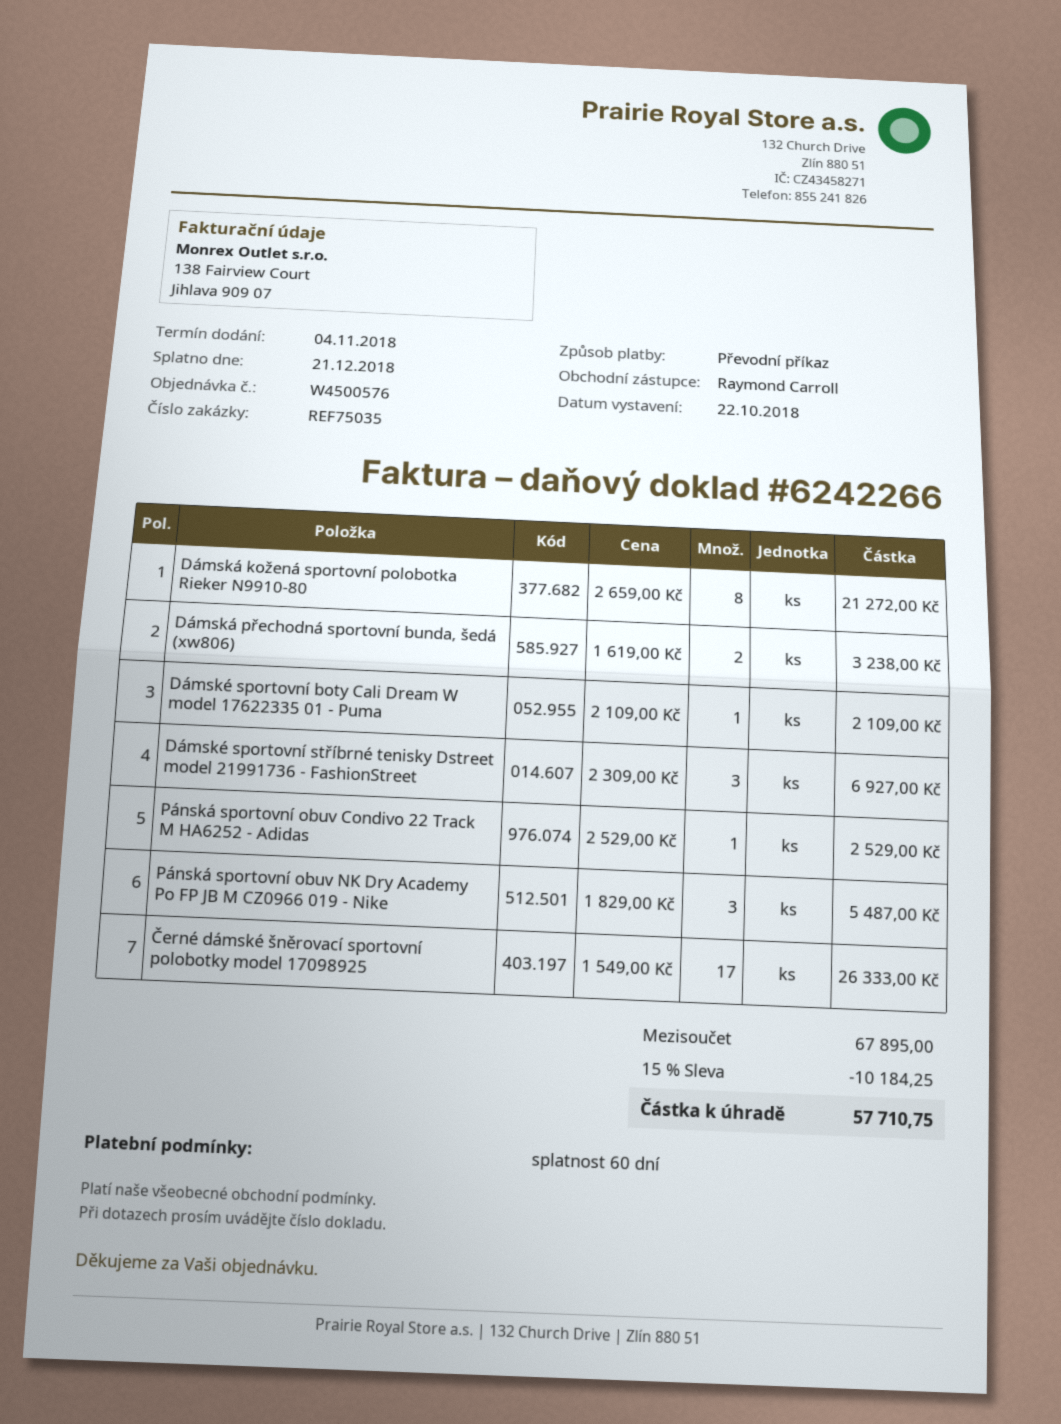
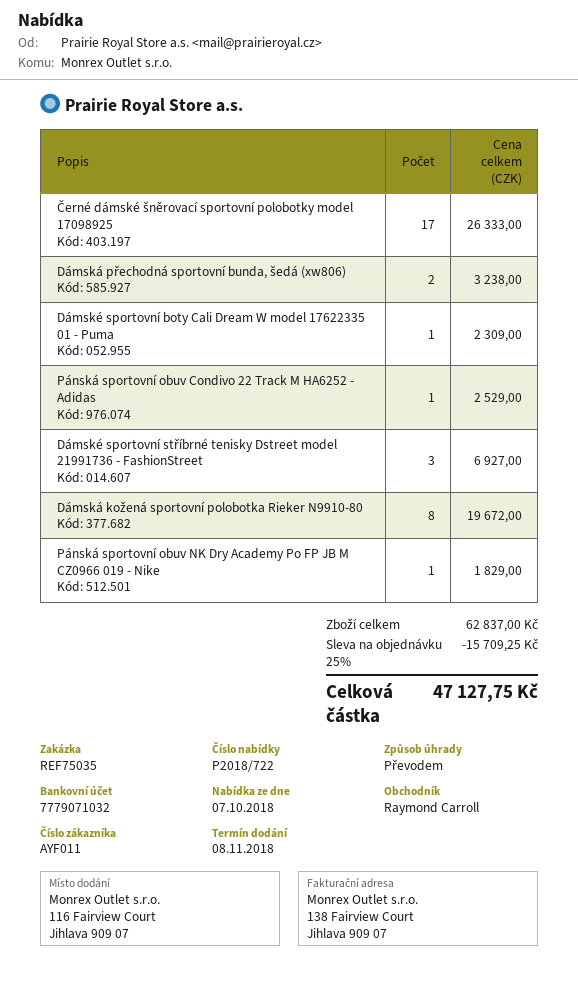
delivery date: 2018-11-04 -> 2018-11-08
Dámská kožená sportovní polobotka Rieker N9910-80: 8 for 21272.00 -> 8 for 19672.00
Dámské sportovní boty Cali Dream W model 17622335 01 - Puma: 1 for 2109.00 -> 1 for 2309.00
Pánská sportovní obuv NK Dry Academy Po FP JB M CZ0966 019 - Nike: 3 for 5487.00 -> 1 for 1829.00
subtotal: 67895.00 -> 62837.00
discount: 15% = 10184.25 -> 25% = 15709.25
total: 57710.75 -> 47127.75

